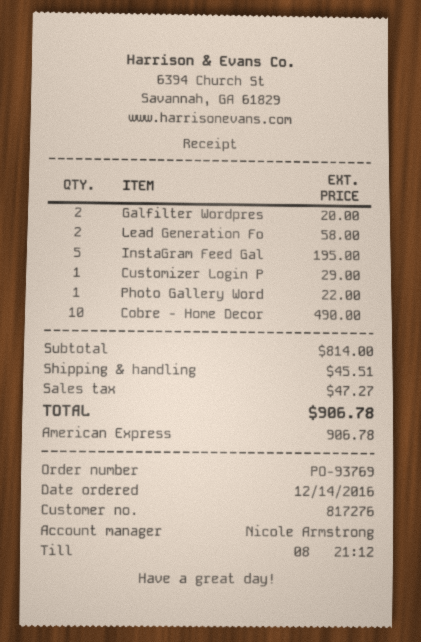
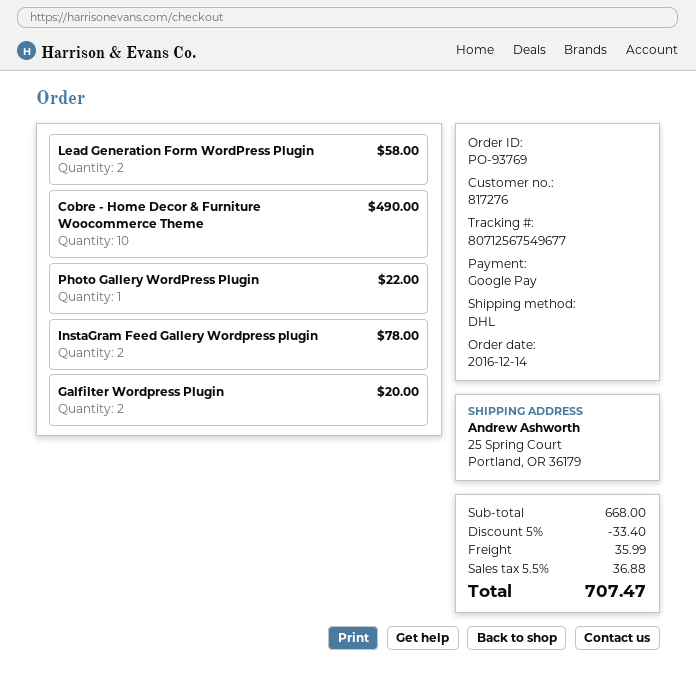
payment method: American Express -> Google Pay
InstaGram Feed Gal: 5 for 195.00 -> 2 for 78.00
Customizer Login P: 1 for 29.00 -> none
subtotal: 814.00 -> 668.00
discount: none -> 5% = 33.40
shipping: 45.51 -> 35.99
tax: 47.27 -> 36.88
total: 906.78 -> 707.47

